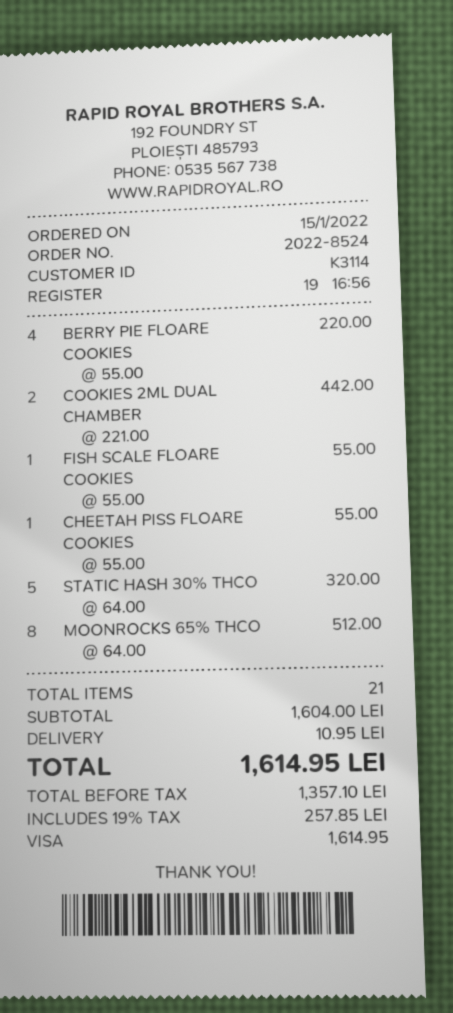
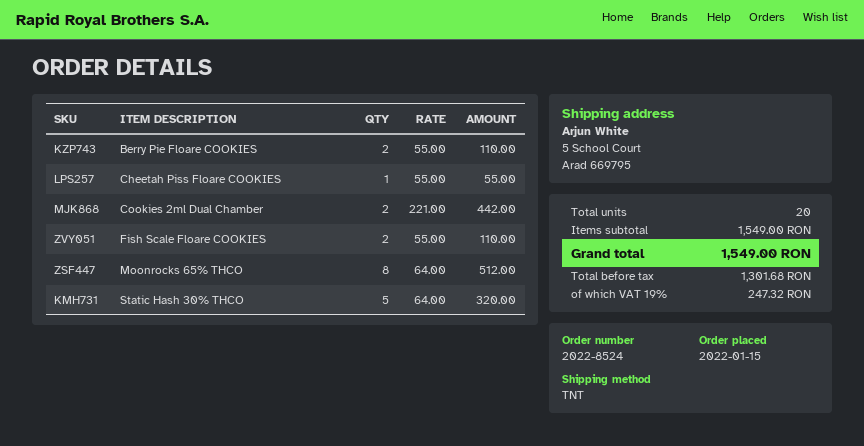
BERRY PIE FLOARE COOKIES: 4 x 55.00 = 220.00 -> 2 x 55.00 = 110.00
FISH SCALE FLOARE COOKIES: 1 x 55.00 = 55.00 -> 2 x 55.00 = 110.00
total quantity: 21 -> 20
subtotal: 1604.00 -> 1549.00
shipping: 10.95 -> none
net: 1357.10 -> 1301.68
tax: 19% = 257.85 -> 19% = 247.32
total: 1614.95 -> 1549.00

